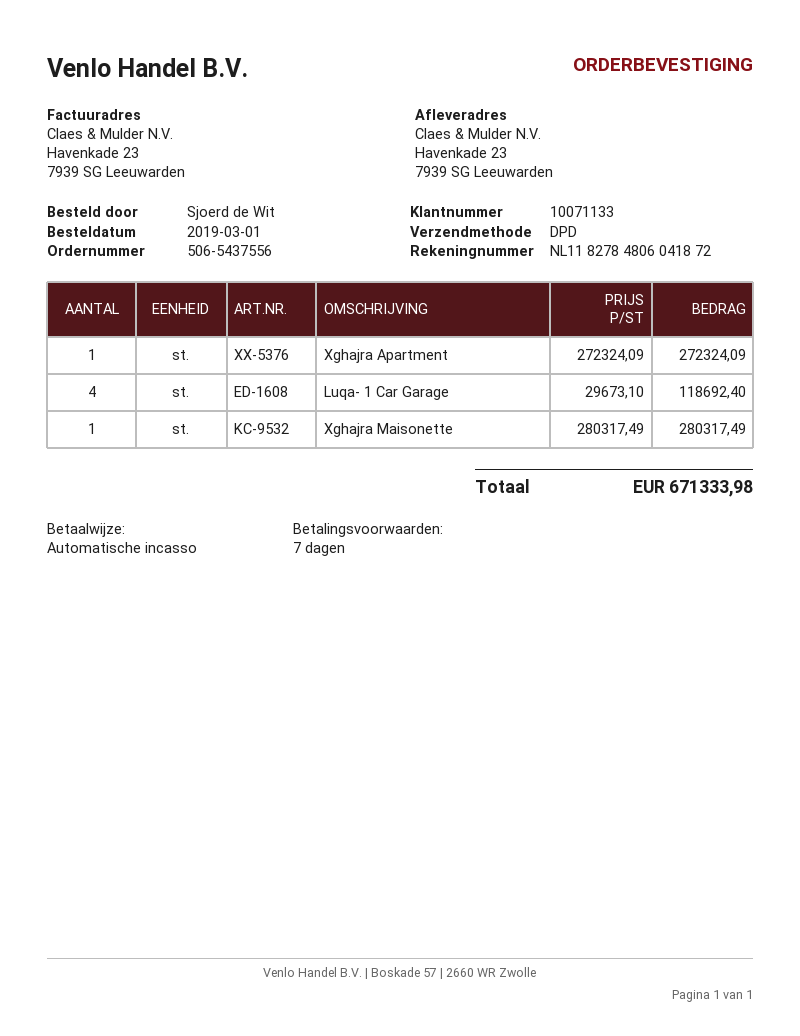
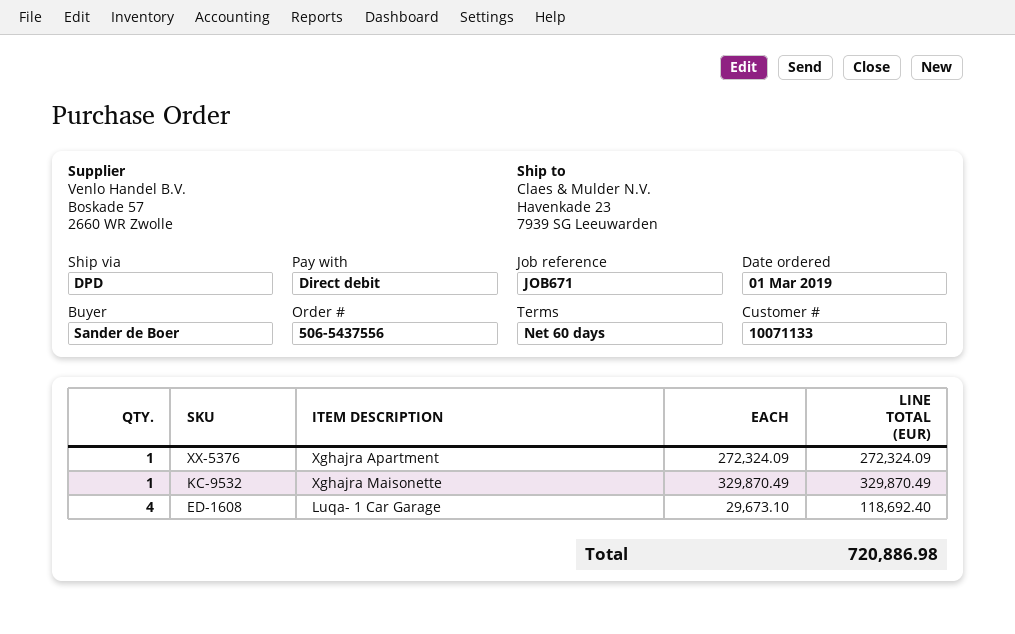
payment terms: 7 days -> 60 days
ordered by: Sjoerd de Wit -> Sander de Boer
Xghajra Maisonette: 1 x 280317.49 = 280317.49 -> 1 x 329870.49 = 329870.49
total: 671333.98 -> 720886.98

